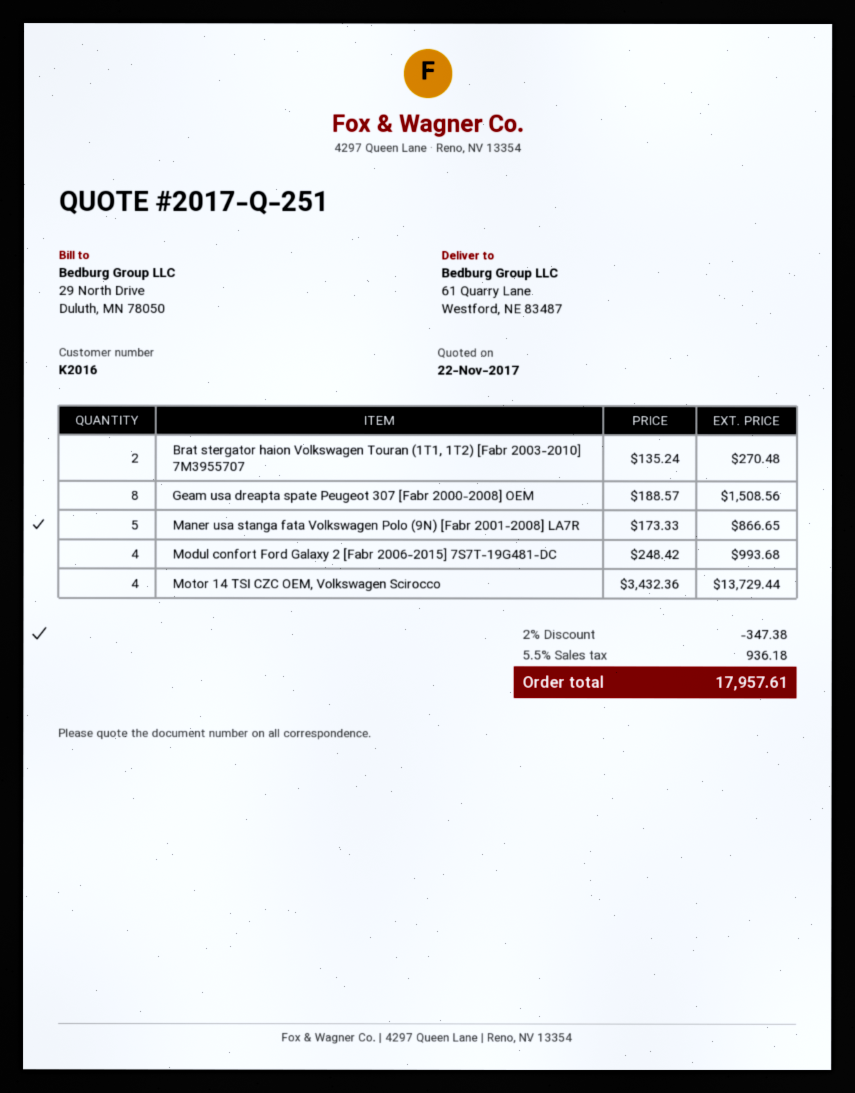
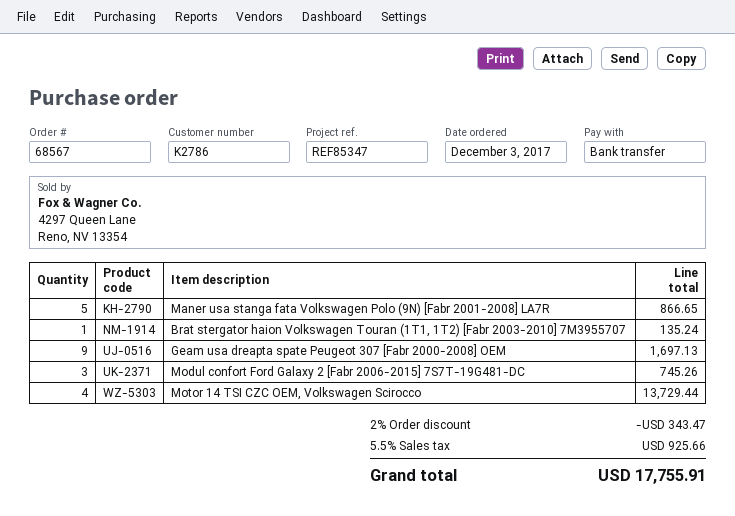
customer number: K2016 -> K2786
Brat stergator haion Volkswagen Touran (1T1, 1T2) [Fabr 2003-2010] 7M3955707: 2 for 270.48 -> 1 for 135.24
Geam usa dreapta spate Peugeot 307 [Fabr 2000-2008] OEM: 8 for 1508.56 -> 9 for 1697.13
Modul confort Ford Galaxy 2 [Fabr 2006-2015] 7S7T-19G481-DC: 4 for 993.68 -> 3 for 745.26
discount: 2% = 347.38 -> 2% = 343.47
tax: 5.5% = 936.18 -> 5.5% = 925.66
total: 17957.61 -> 17755.91

